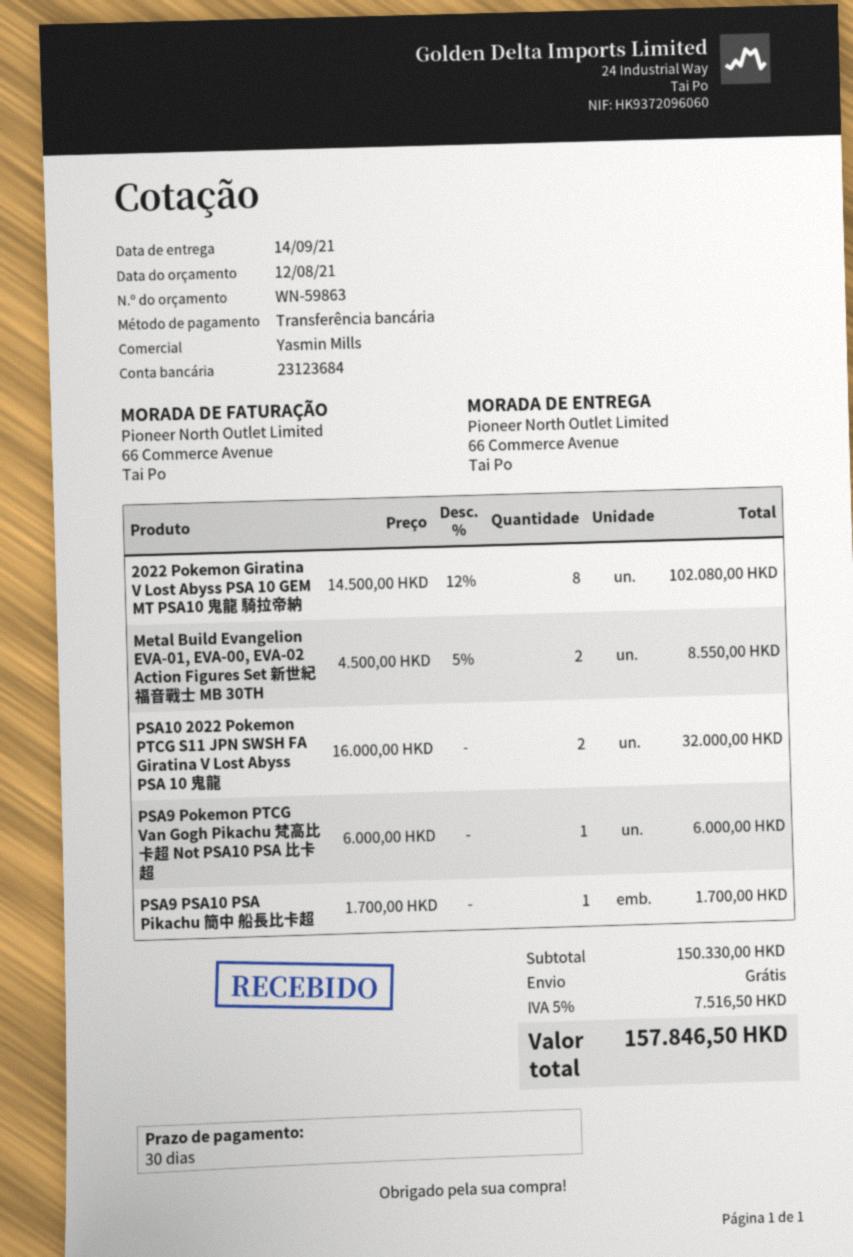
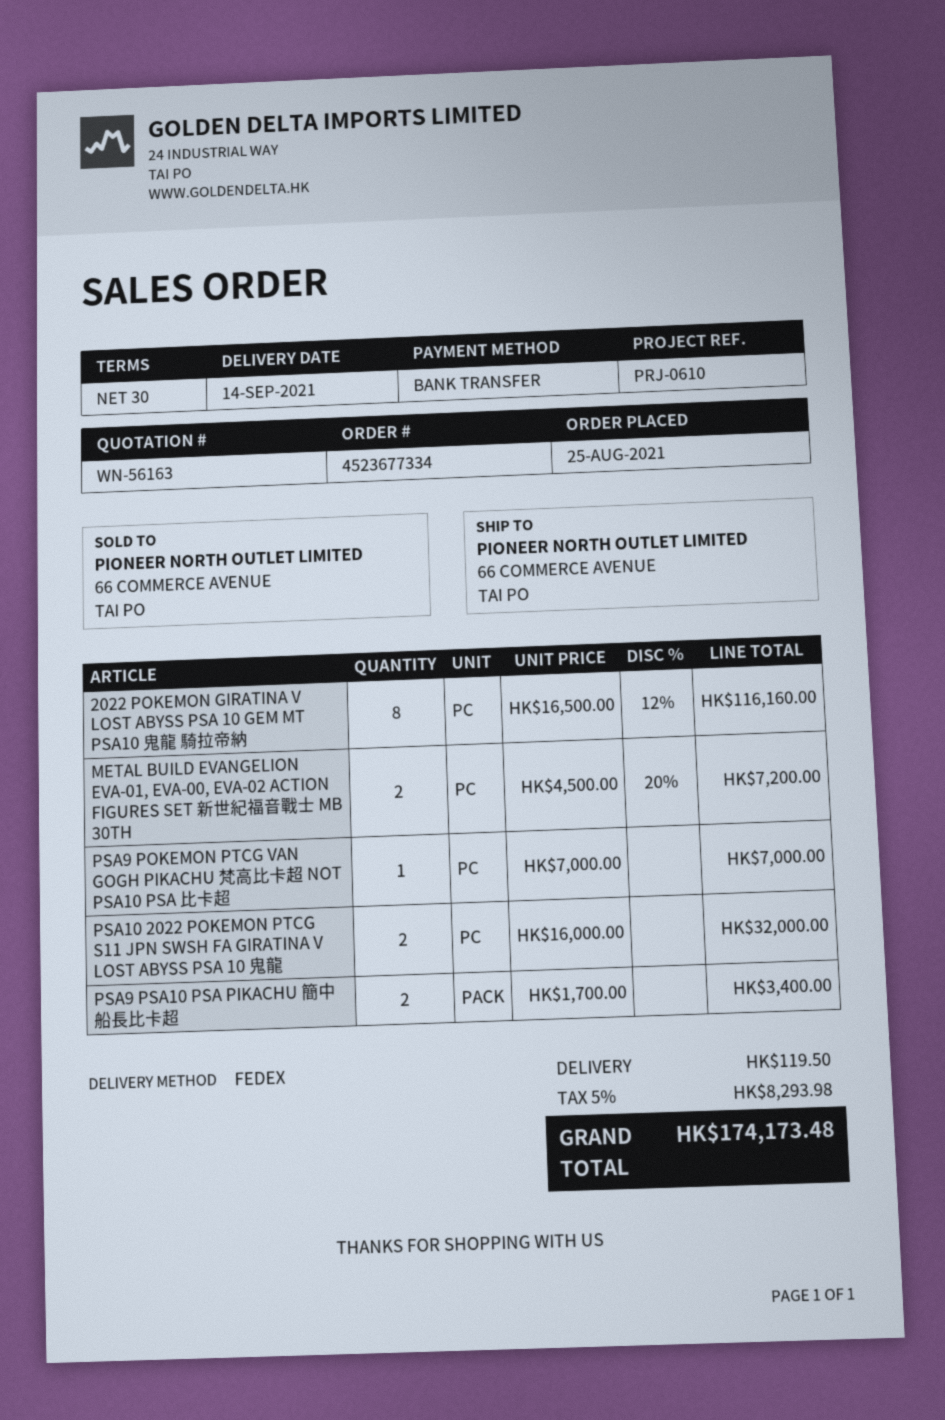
quote number: WN-59863 -> WN-56163
2022 Pokemon Giratina V Lost Abyss PSA 10 GEM MT PSA10 鬼龍 騎拉帝納: 8 x 14500.00 - 12% = 102080.00 -> 8 x 16500.00 - 12% = 116160.00
Metal Build Evangelion EVA-01, EVA-00, EVA-02 Action Figures Set 新世紀福音戰士 MB 30TH: 2 x 4500.00 - 5% = 8550.00 -> 2 x 4500.00 - 20% = 7200.00
PSA9 Pokemon PTCG Van Gogh Pikachu 梵高比卡超 Not PSA10 PSA 比卡超: 1 x 6000.00 = 6000.00 -> 1 x 7000.00 = 7000.00
PSA9 PSA10 PSA Pikachu 簡中 船長比卡超: 1 x 1700.00 = 1700.00 -> 2 x 1700.00 = 3400.00
shipping: 0.00 -> 119.50
tax: 5% = 7516.50 -> 5% = 8293.98
total: 157846.50 -> 174173.48

